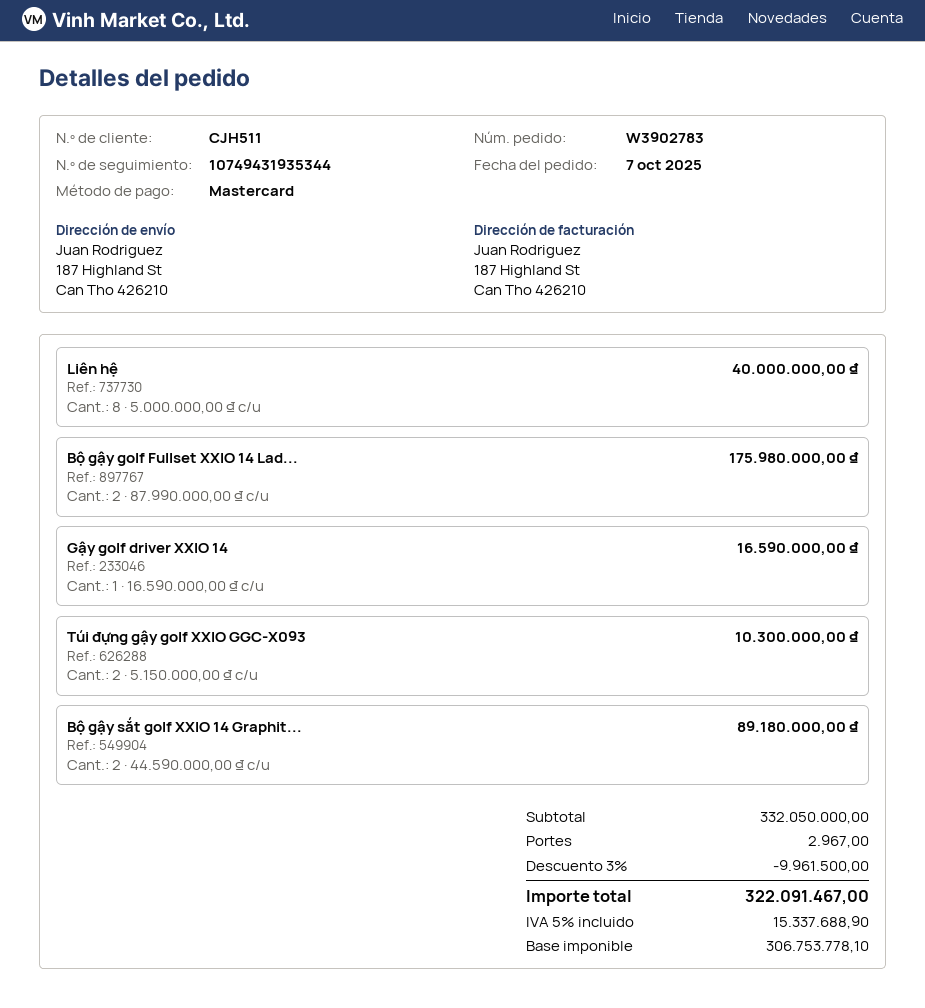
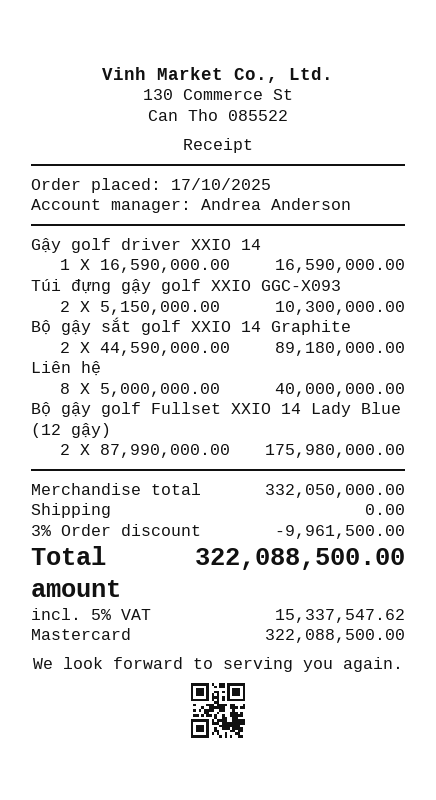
order date: 2025-10-07 -> 2025-10-17
shipping: 2967.00 -> 0.00
tax: 5% = 15337688.90 -> 5% = 15337547.62
total: 322091467.00 -> 322088500.00

